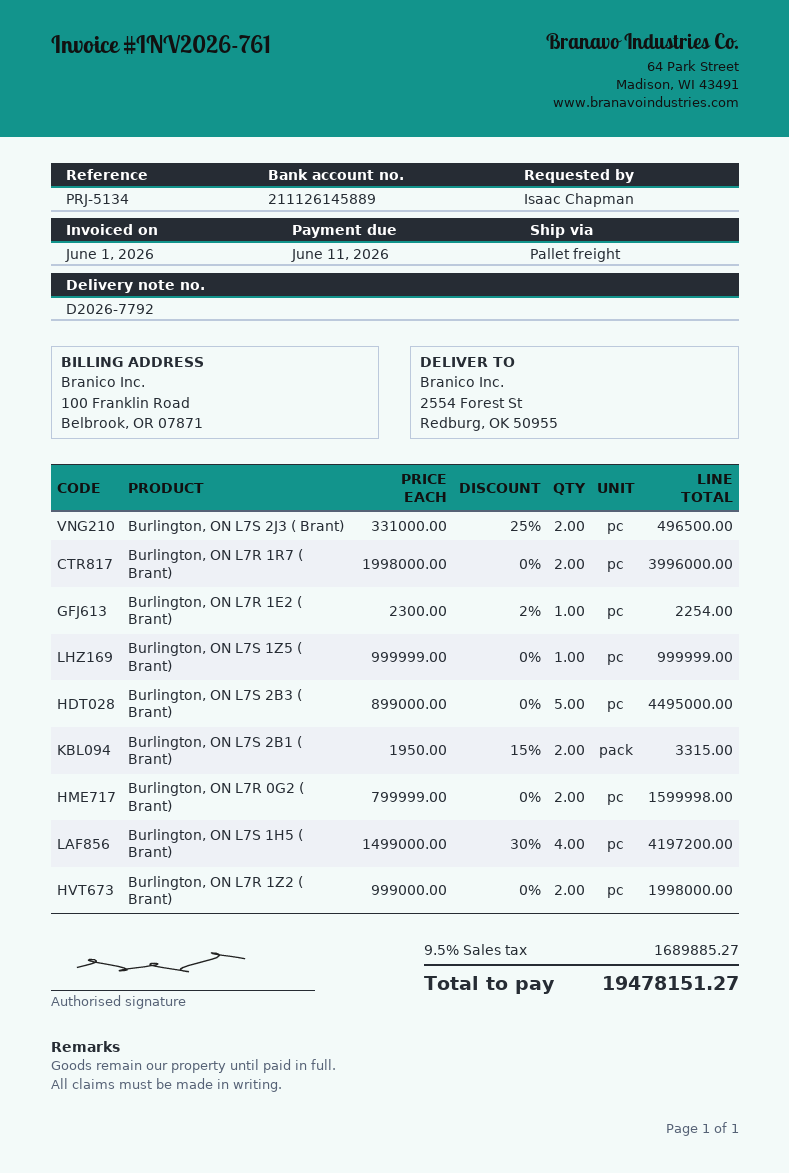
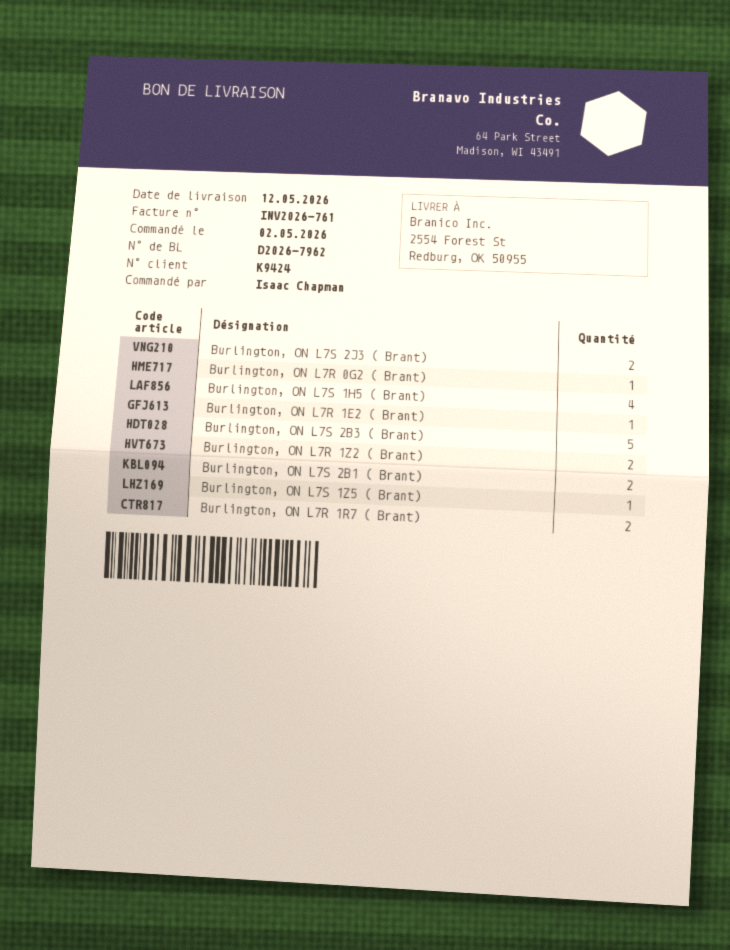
delivery note number: D2026-7792 -> D2026-7962
Burlington, ON L7R 0G2 ( Brant): 2 -> 1

